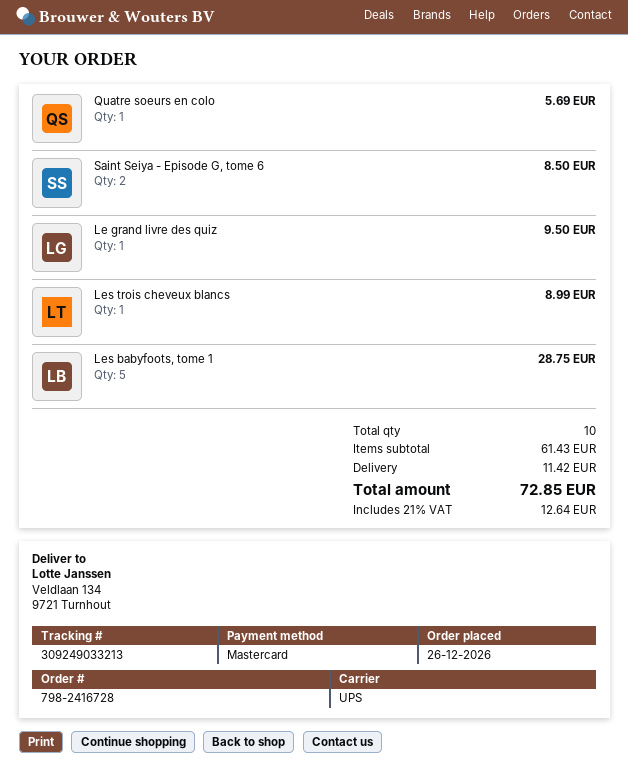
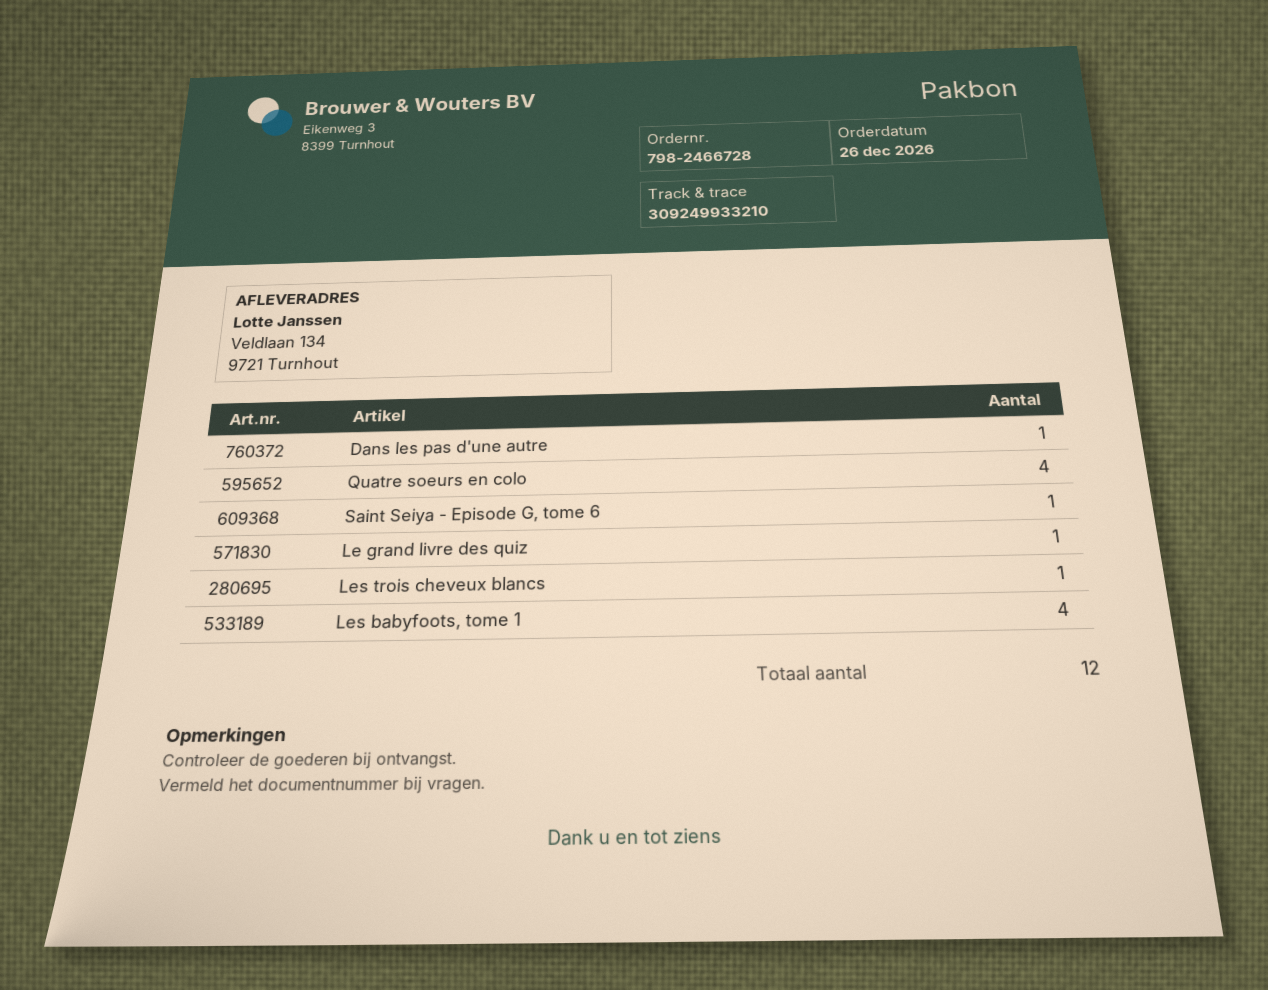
order number: 798-2416728 -> 798-2466728
tracking number: 309249033213 -> 309249933210
Quatre soeurs en colo: 1 -> 4
Saint Seiya - Episode G, tome 6: 2 -> 1
Les babyfoots, tome 1: 5 -> 4
Dans les pas d'une autre: none -> 1
total quantity: 10 -> 12

